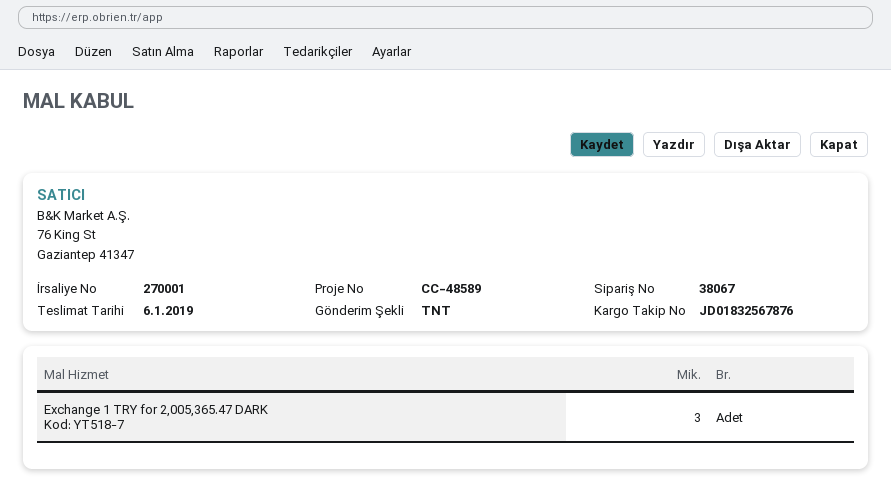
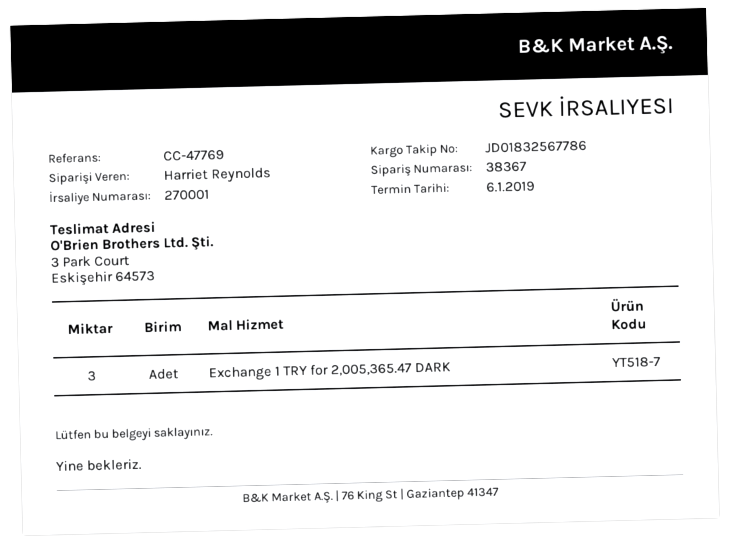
order number: 38067 -> 38367
reference: CC-48589 -> CC-47769
tracking number: JD01832567876 -> JD01832567786

